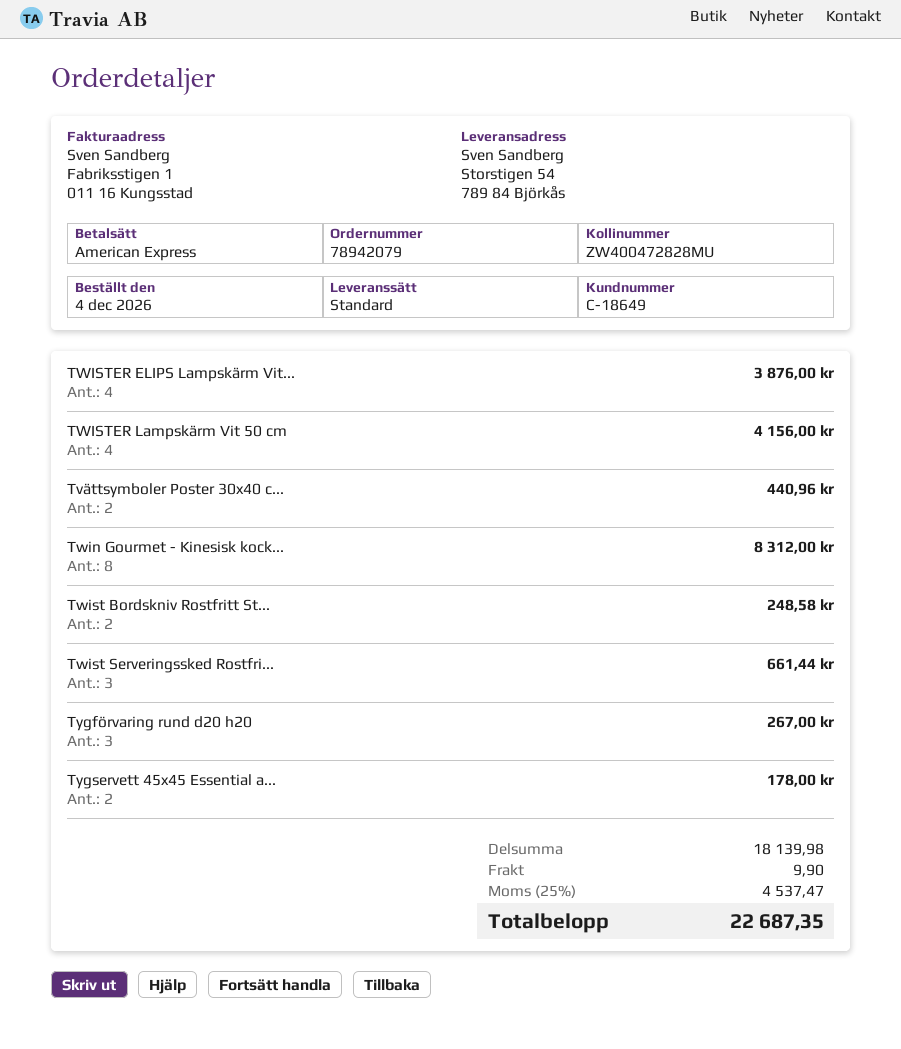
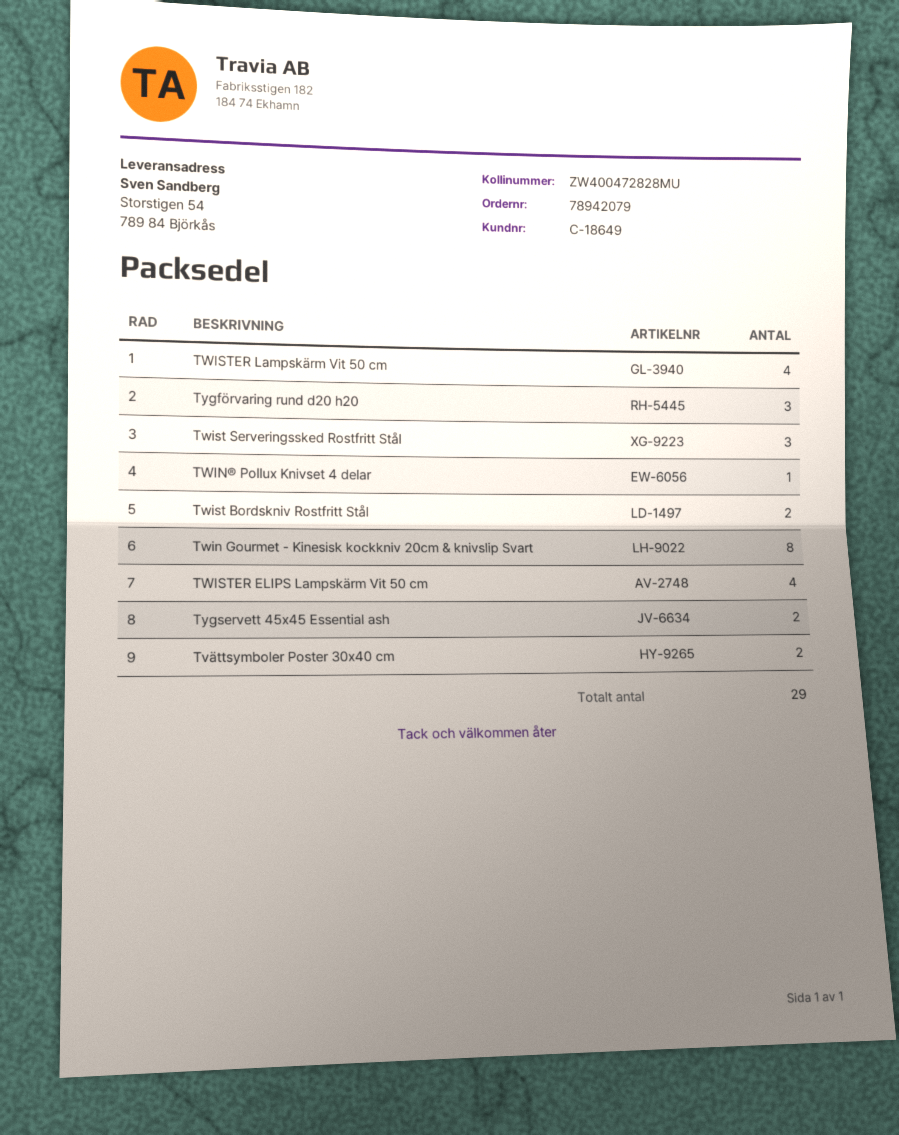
TWIN® Pollux Knivset 4 delar: none -> 1

